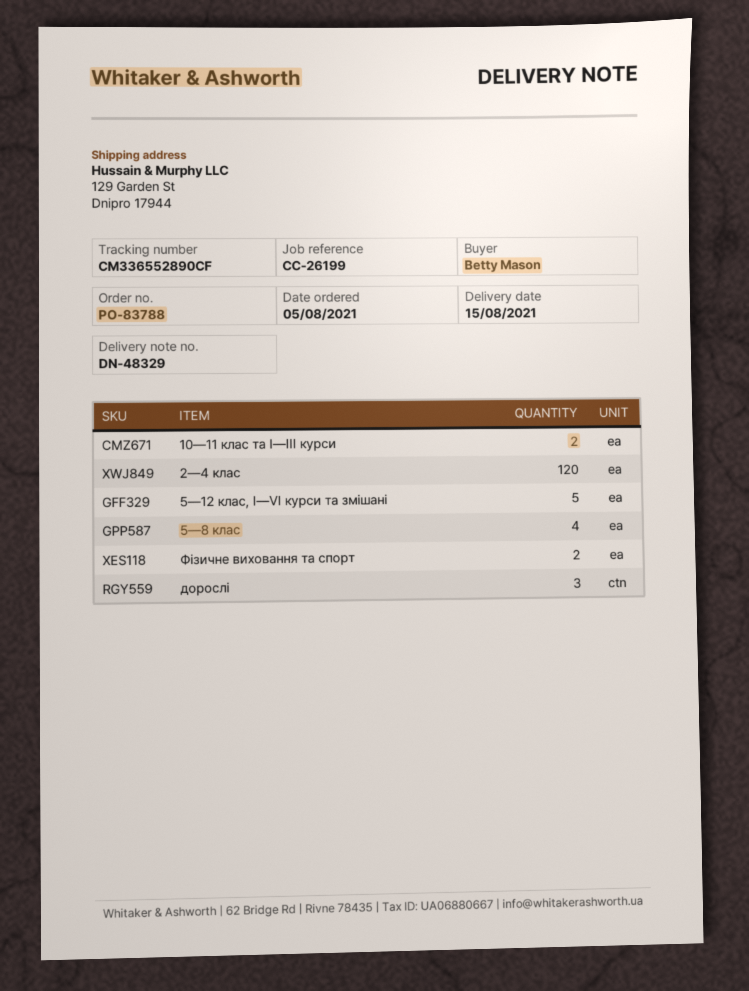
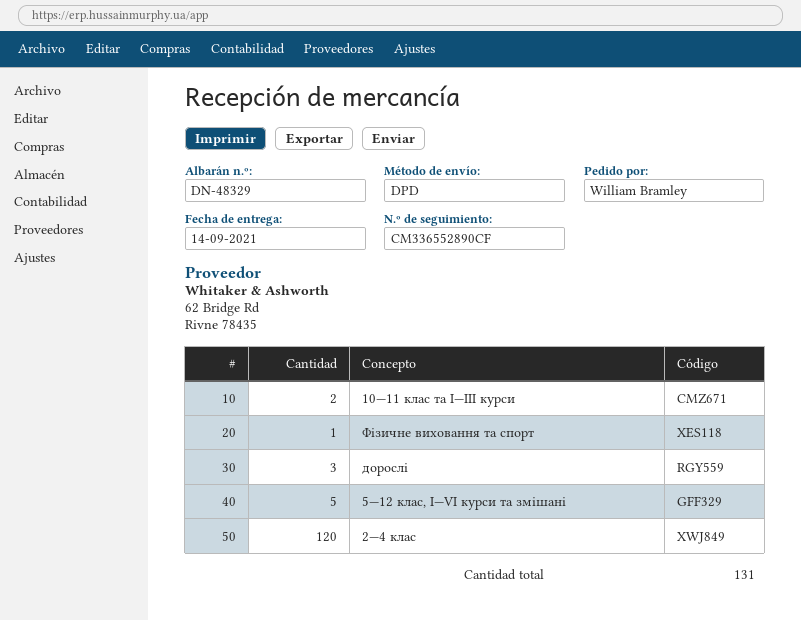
delivery date: 2021-08-15 -> 2021-09-14
ordered by: Betty Mason -> William Bramley
5—8 клас: 4 -> none
Фізичне виховання та спорт: 2 -> 1

